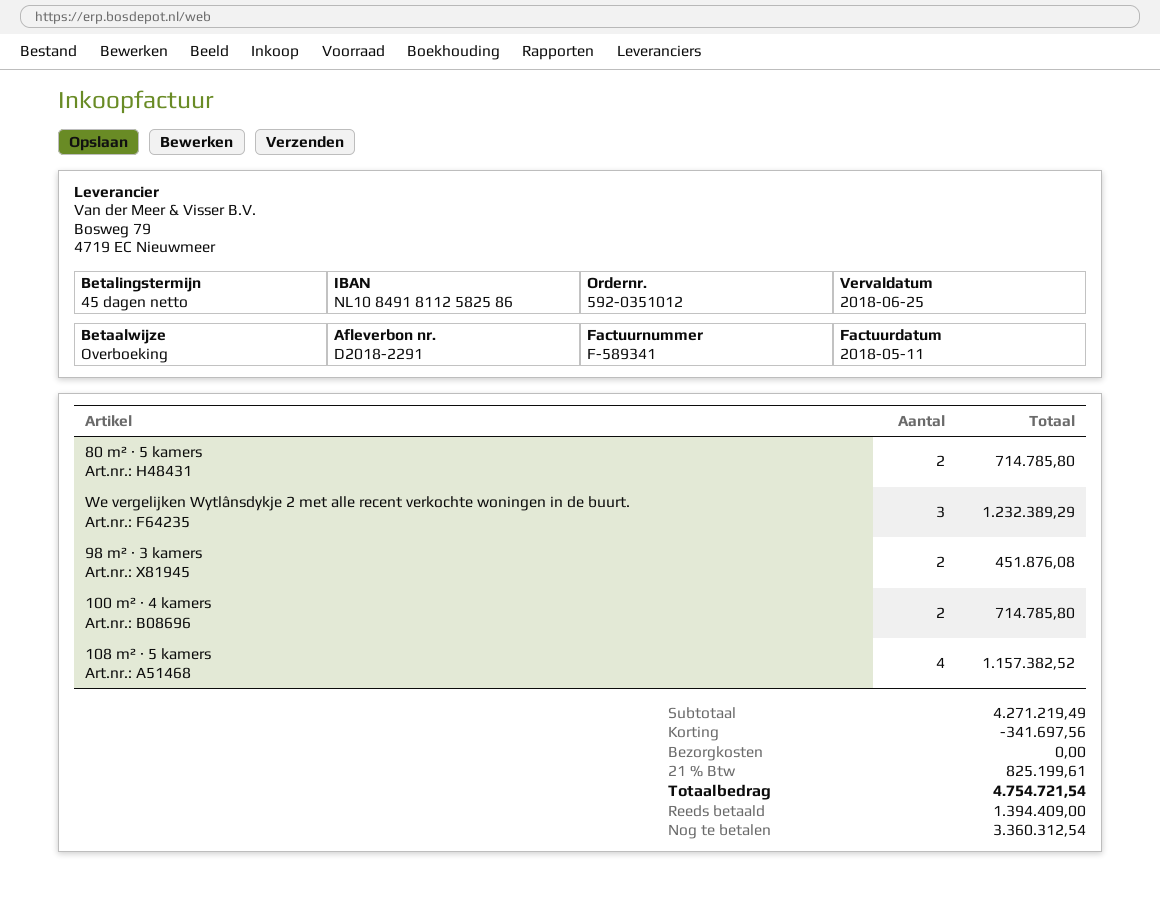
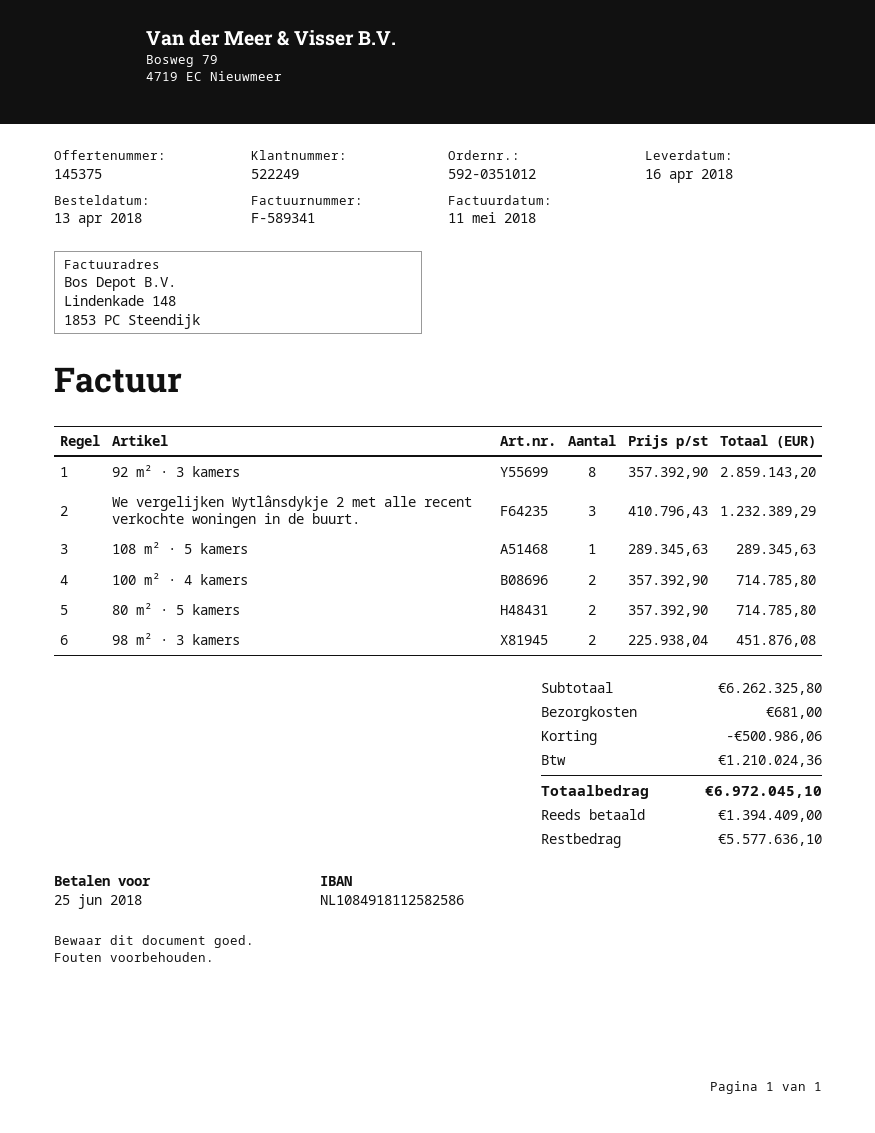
108 m² · 5 kamers: 4 for 1157382.52 -> 1 for 289345.63
92 m² · 3 kamers: none -> 8 for 2859143.20
subtotal: 4271219.49 -> 6262325.80
discount: 341697.56 -> 500986.06
shipping: 0.00 -> 681.00
tax: 825199.61 -> 1210024.36
total: 4754721.54 -> 6972045.10
balance: 3360312.54 -> 5577636.10

